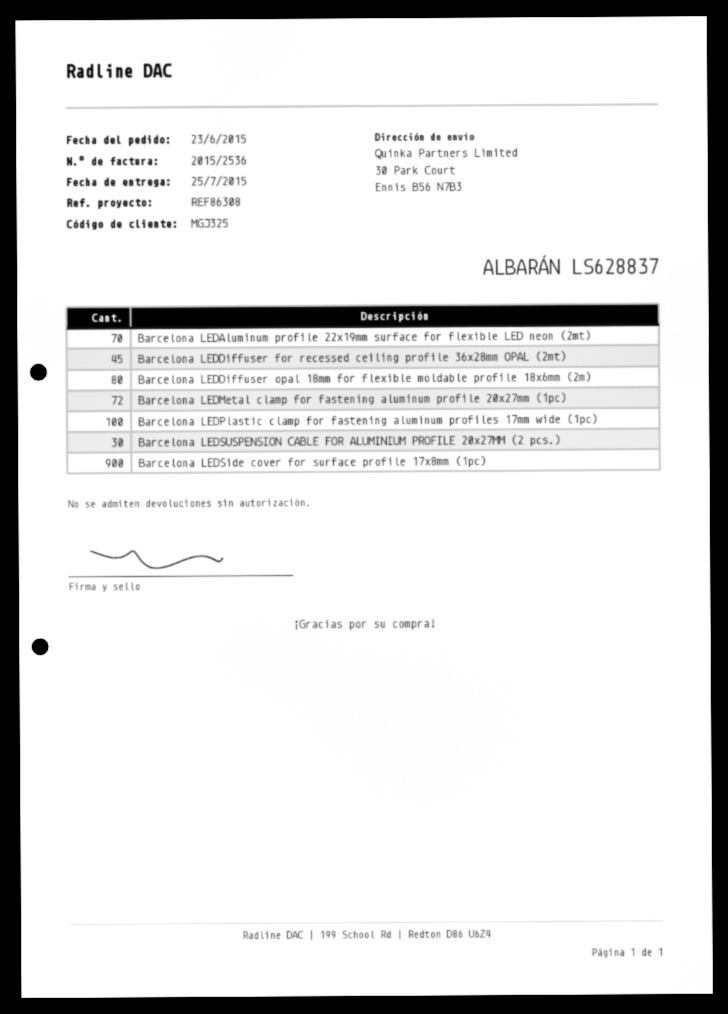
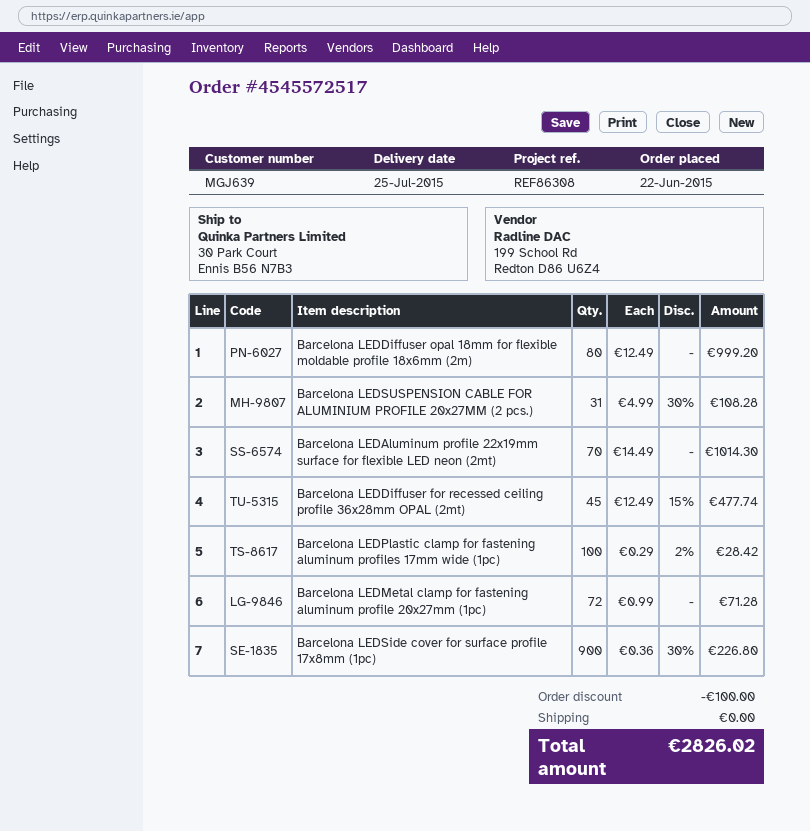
order date: 2015-06-23 -> 2015-06-22
customer number: MGJ325 -> MGJ639
Barcelona LEDSUSPENSION CABLE FOR ALUMINIUM PROFILE 20x27MM (2 pcs.): 30 -> 31

